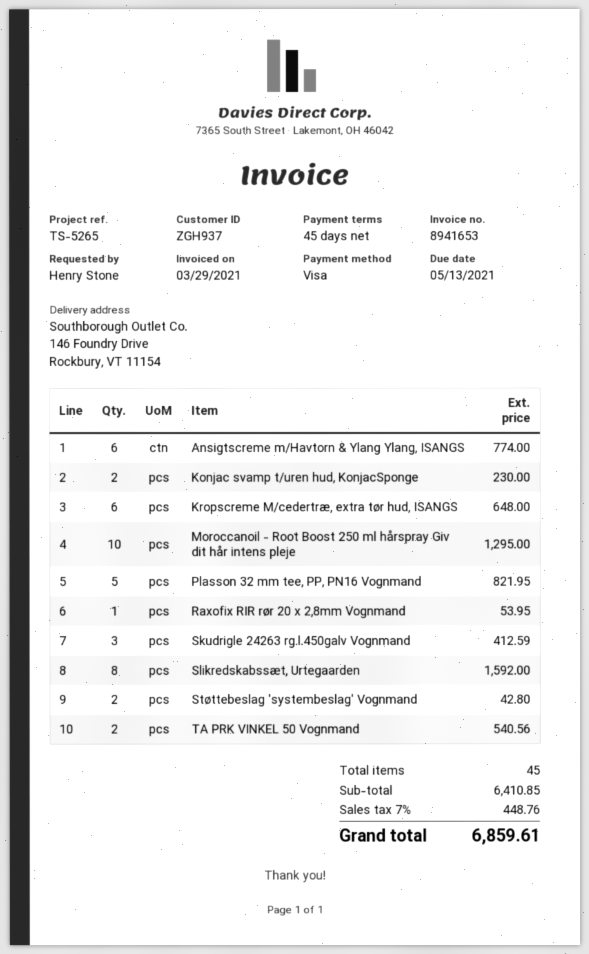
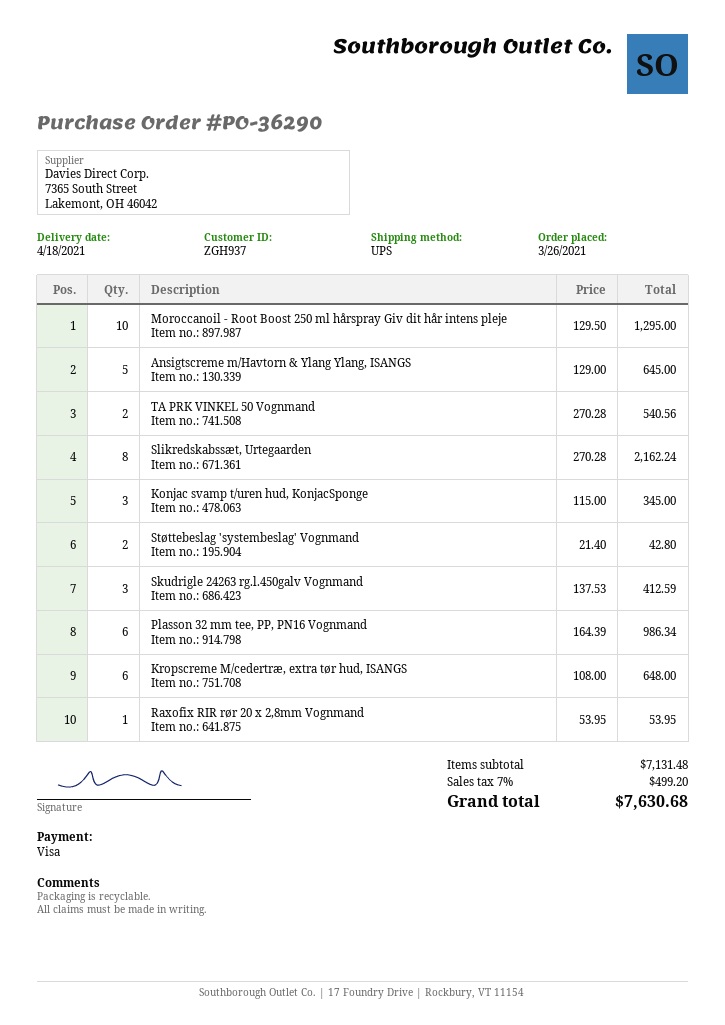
Ansigtscreme m/Havtorn & Ylang Ylang, ISANGS: 6 for 774.00 -> 5 for 645.00
Konjac svamp t/uren hud, KonjacSponge: 2 for 230.00 -> 3 for 345.00
Plasson 32 mm tee, PP, PN16 Vognmand: 5 for 821.95 -> 6 for 986.34
Slikredskabssæt, Urtegaarden: 8 for 1592.00 -> 8 for 2162.24
subtotal: 6410.85 -> 7131.48
tax: 7% = 448.76 -> 7% = 499.20
total: 6859.61 -> 7630.68

